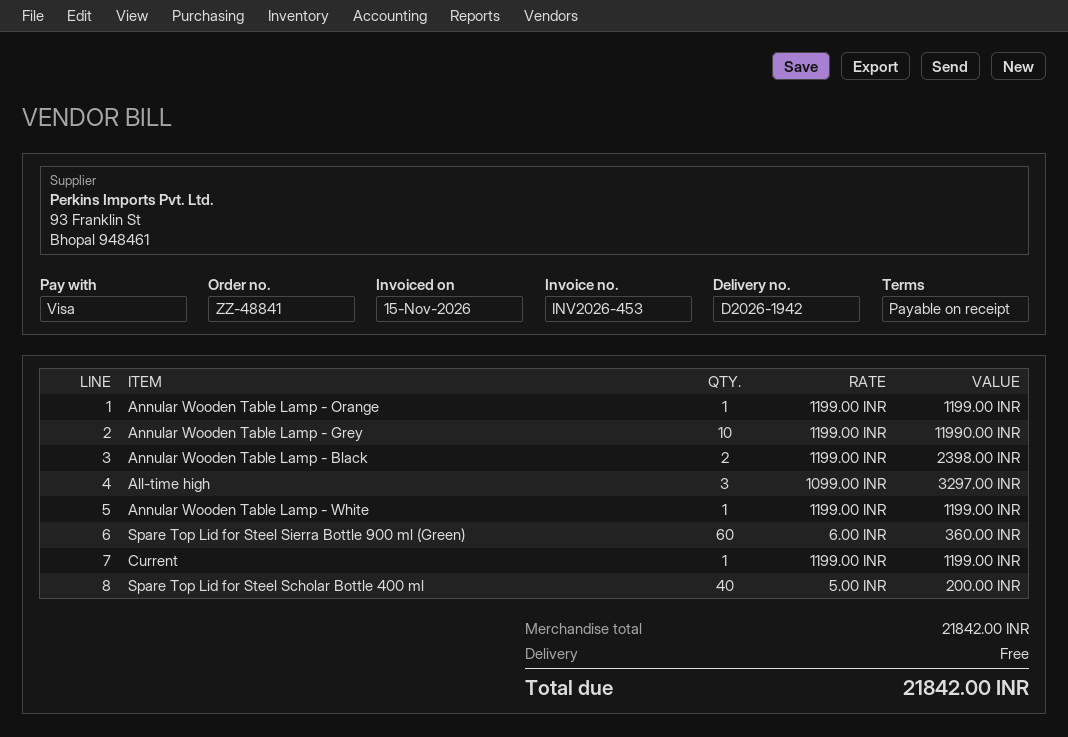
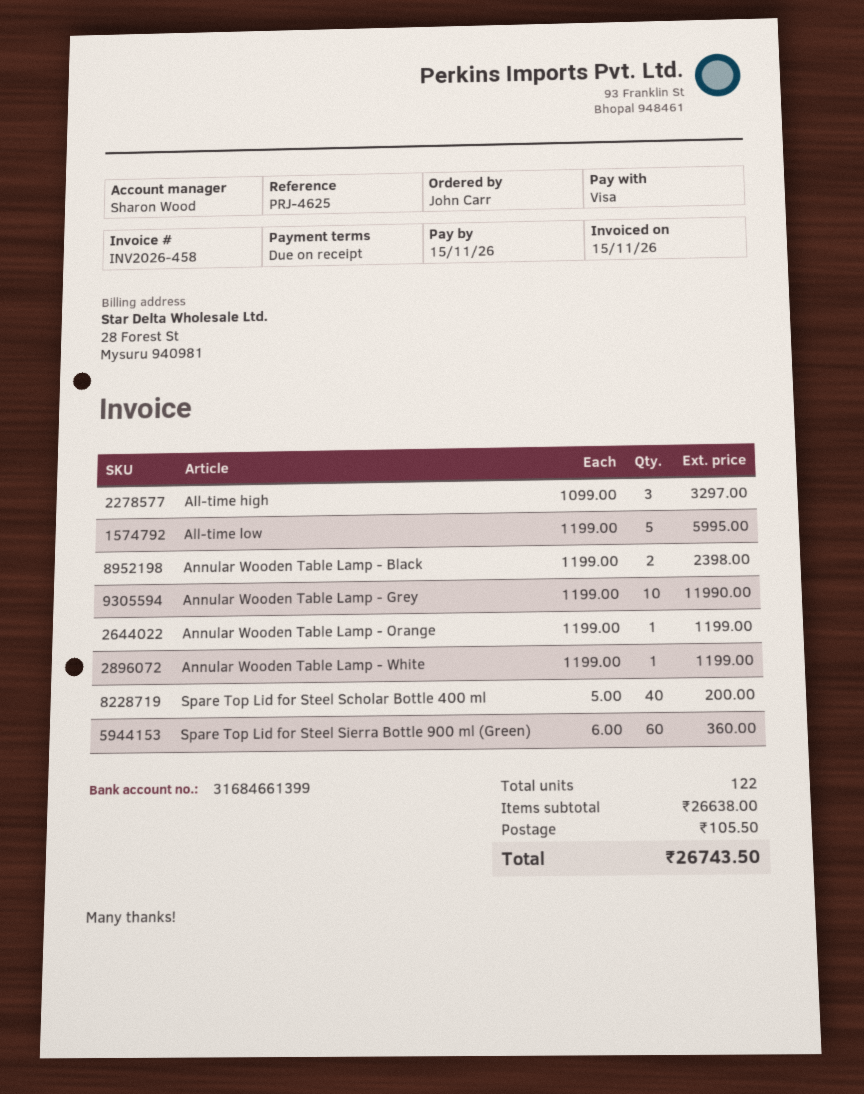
invoice number: INV2026-453 -> INV2026-458
Current: 1 x 1199.00 = 1199.00 -> none
All-time low: none -> 5 x 1199.00 = 5995.00
subtotal: 21842.00 -> 26638.00
shipping: 0.00 -> 105.50
total: 21842.00 -> 26743.50

